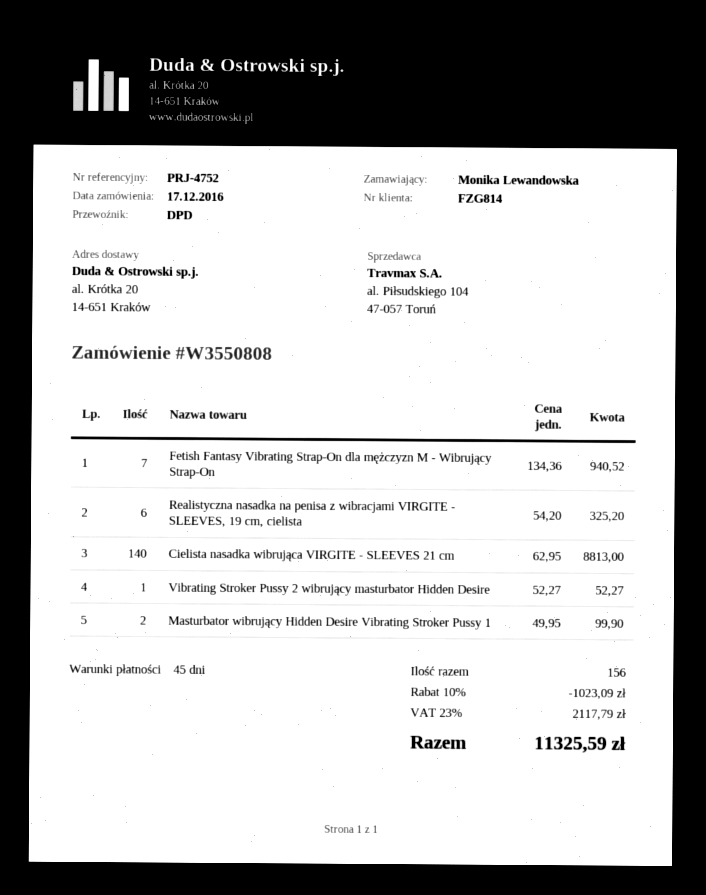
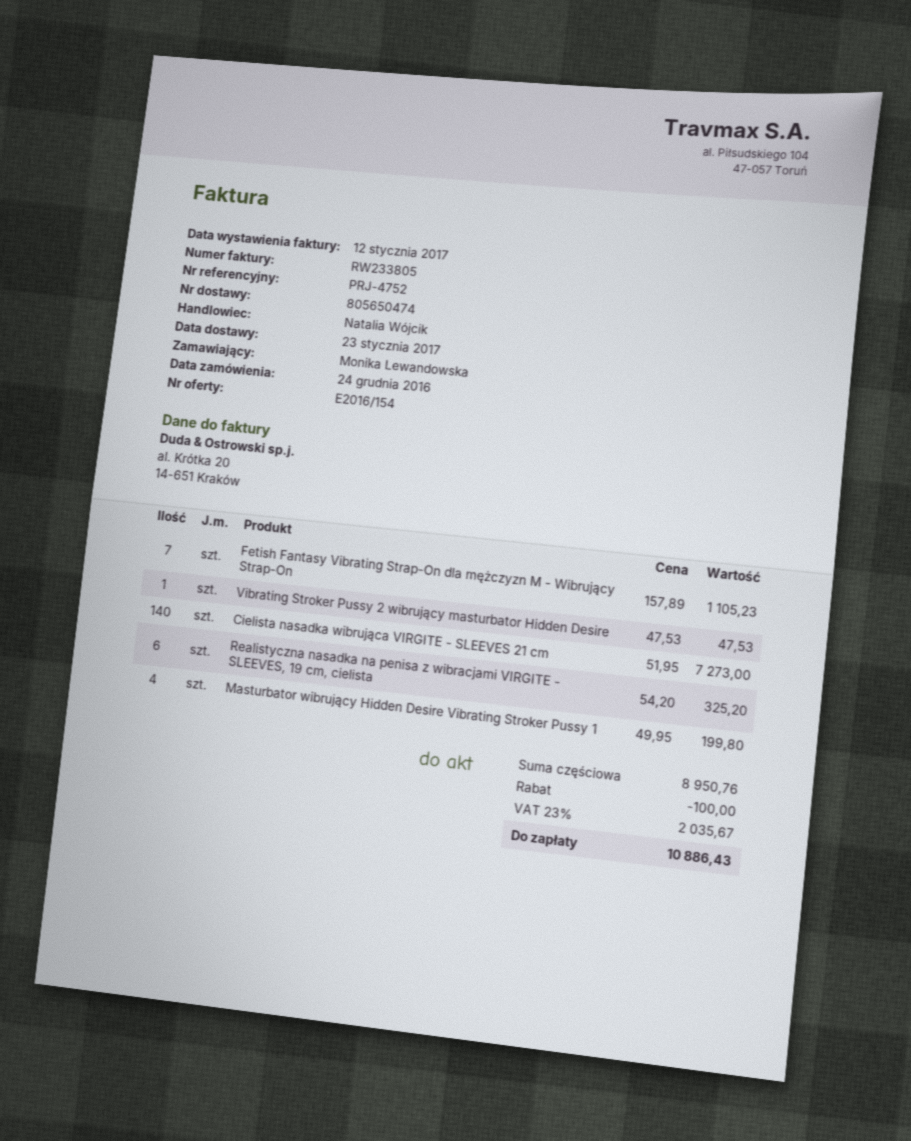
order date: 2016-12-17 -> 2016-12-24
Fetish Fantasy Vibrating Strap-On dla mężczyzn M - Wibrujący Strap-On: 7 x 134.36 = 940.52 -> 7 x 157.89 = 1105.23
Cielista nasadka wibrująca VIRGITE - SLEEVES 21 cm: 140 x 62.95 = 8813.00 -> 140 x 51.95 = 7273.00
Vibrating Stroker Pussy 2 wibrujący masturbator Hidden Desire: 1 x 52.27 = 52.27 -> 1 x 47.53 = 47.53
Masturbator wibrujący Hidden Desire Vibrating Stroker Pussy 1: 2 x 49.95 = 99.90 -> 4 x 49.95 = 199.80
discount: 1023.09 -> 100.00
tax: 23% = 2117.79 -> 23% = 2035.67
total: 11325.59 -> 10886.43

